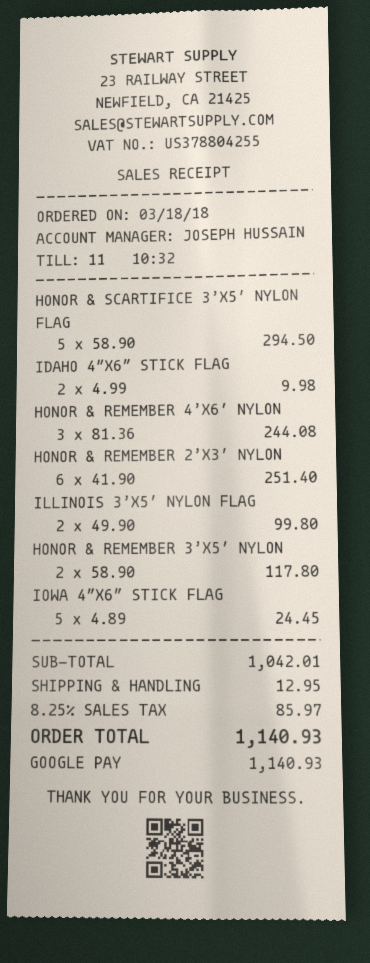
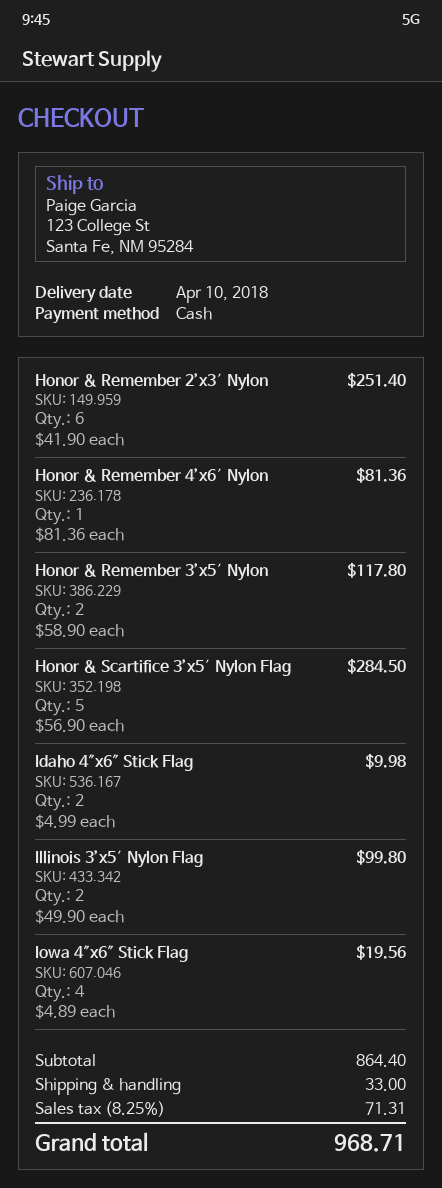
payment method: Google Pay -> cash
HONOR & SCARTIFICE 3’X5′ NYLON FLAG: 5 x 58.90 = 294.50 -> 5 x 56.90 = 284.50
HONOR & REMEMBER 4’X6′ NYLON: 3 x 81.36 = 244.08 -> 1 x 81.36 = 81.36
IOWA 4″X6″ STICK FLAG: 5 x 4.89 = 24.45 -> 4 x 4.89 = 19.56
subtotal: 1042.01 -> 864.40
shipping: 12.95 -> 33.00
tax: 8.25% = 85.97 -> 8.25% = 71.31
total: 1140.93 -> 968.71

